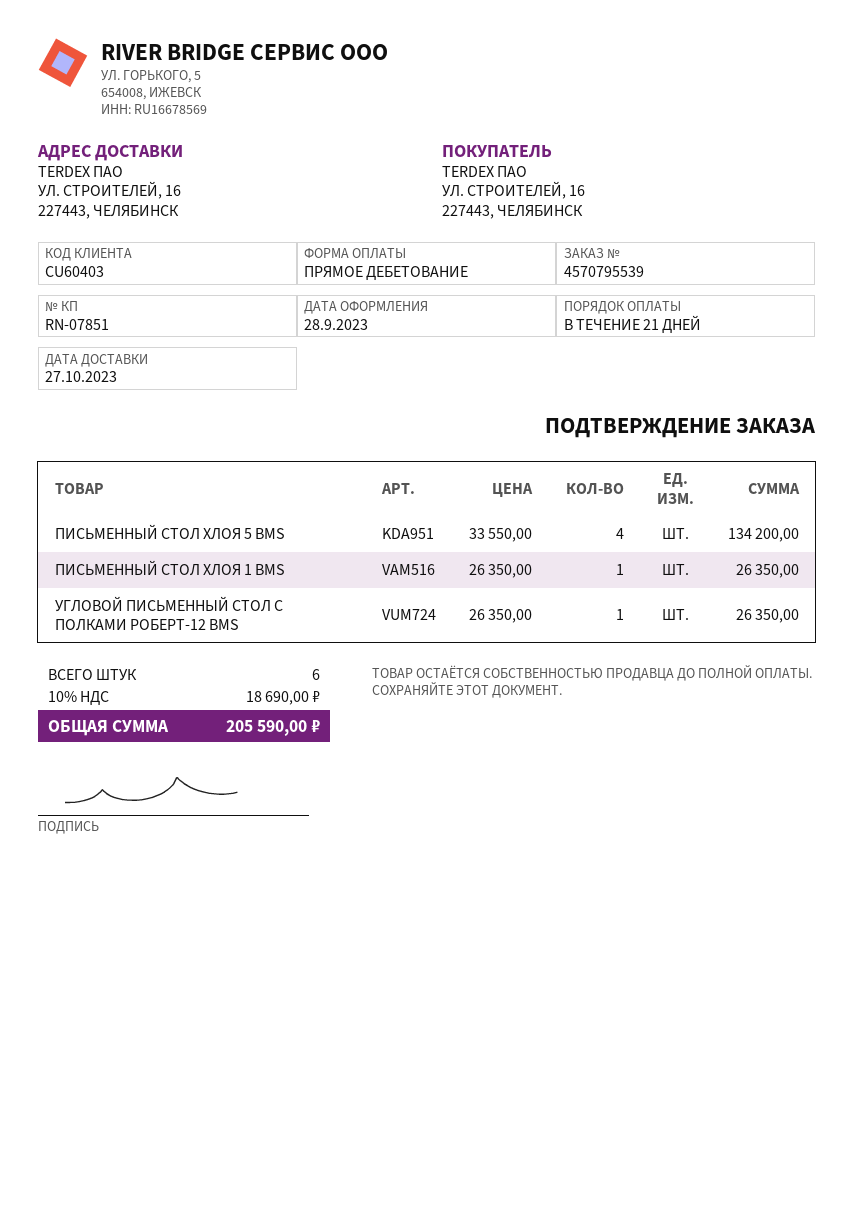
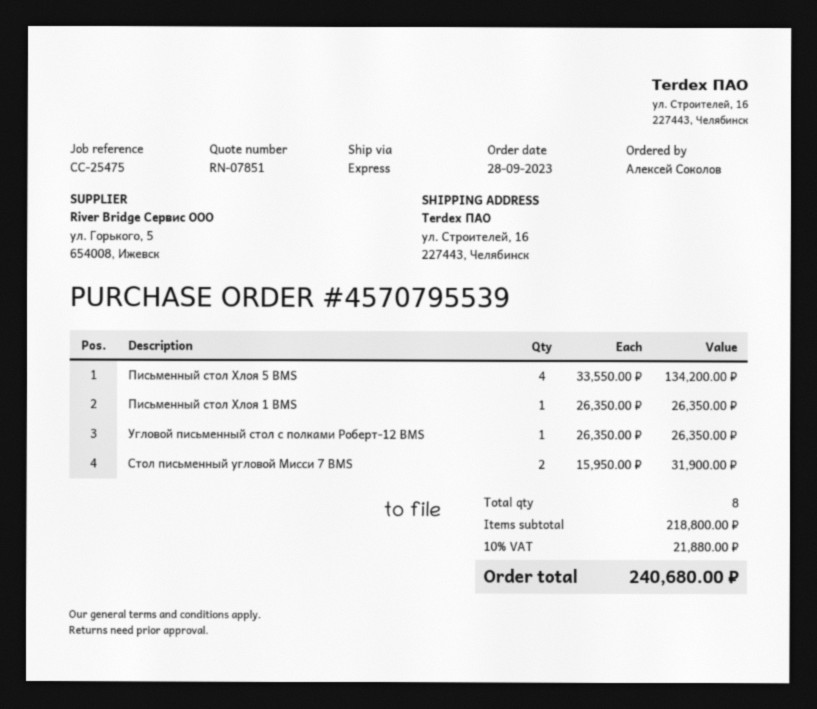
Стол письменный угловой Мисси 7 BMS: none -> 2 x 15950.00 = 31900.00
total quantity: 6 -> 8
tax: 10% = 18690.00 -> 10% = 21880.00
total: 205590.00 -> 240680.00

